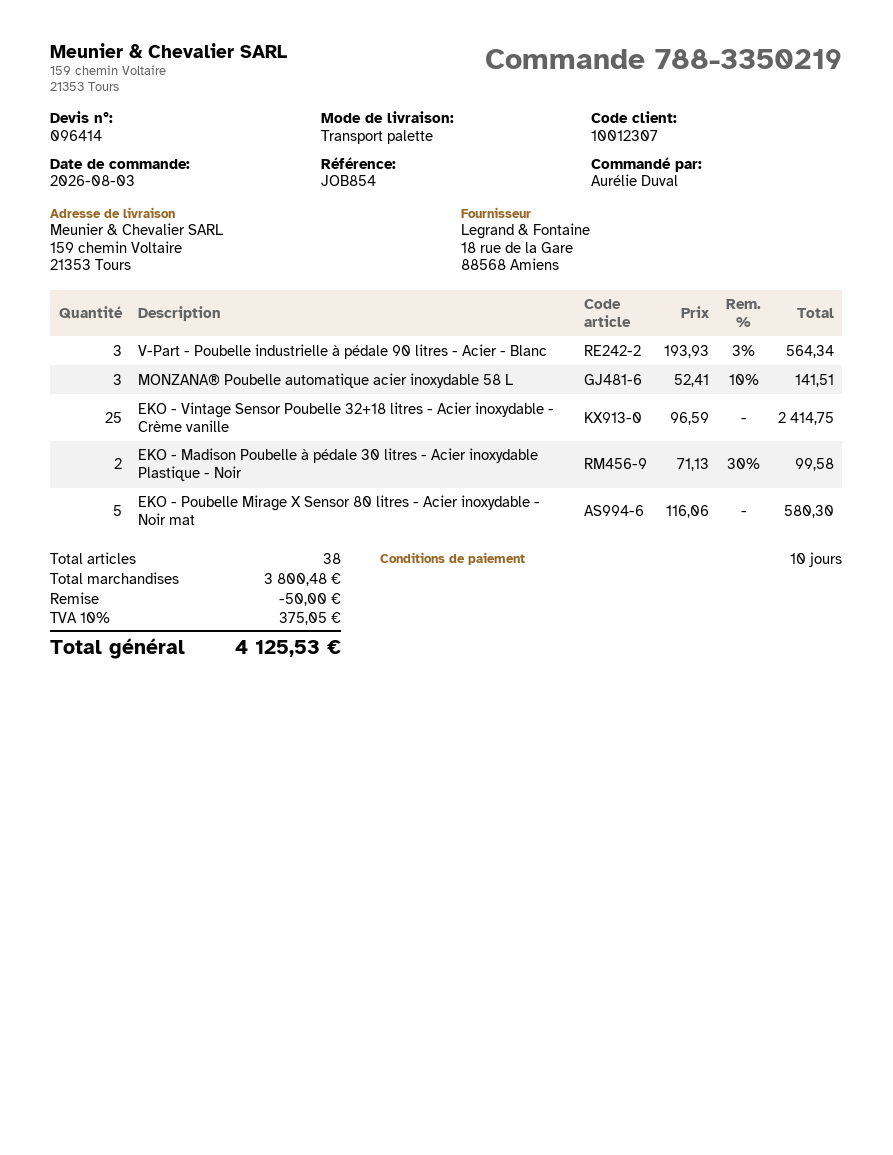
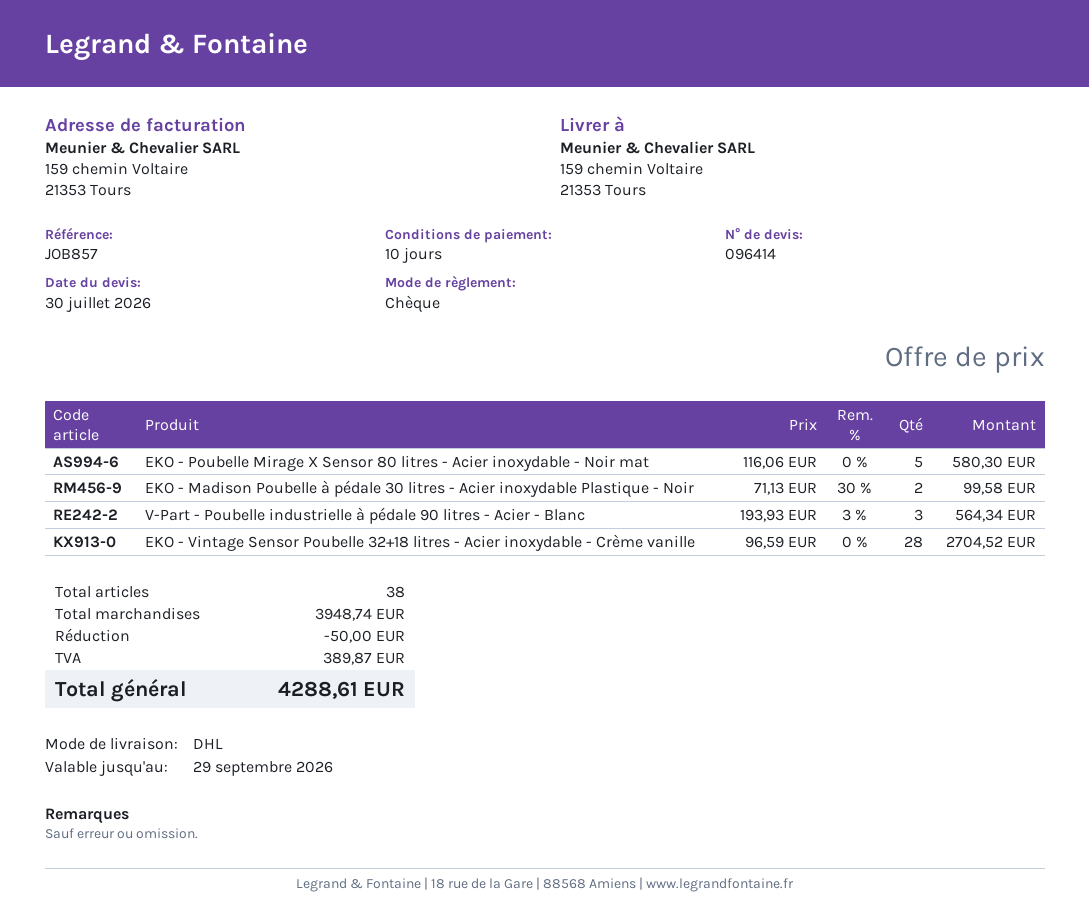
reference: JOB854 -> JOB857
shipping method: pallet freight -> DHL
MONZANA® Poubelle automatique acier inoxydable 58 L: 3 x 52.41 - 10% = 141.51 -> none
EKO - Vintage Sensor Poubelle 32+18 litres - Acier inoxydable - Crème vanille: 25 x 96.59 = 2414.75 -> 28 x 96.59 = 2704.52
subtotal: 3800.48 -> 3948.74
tax: 375.05 -> 389.87
total: 4125.53 -> 4288.61

